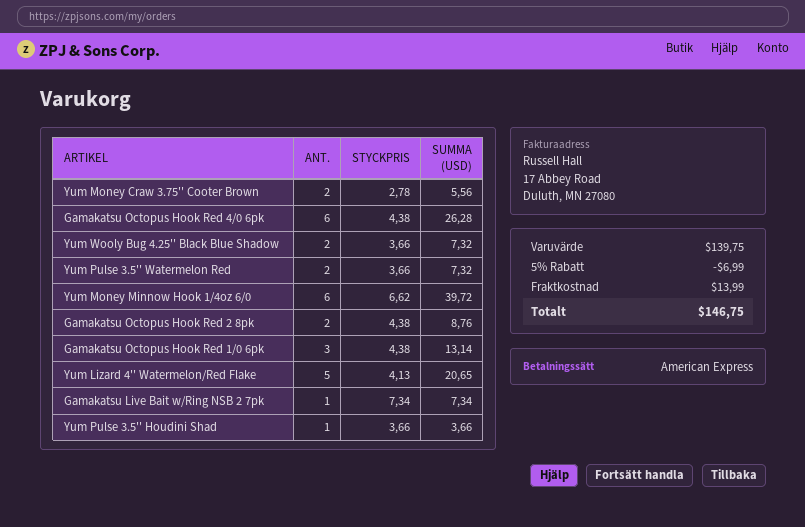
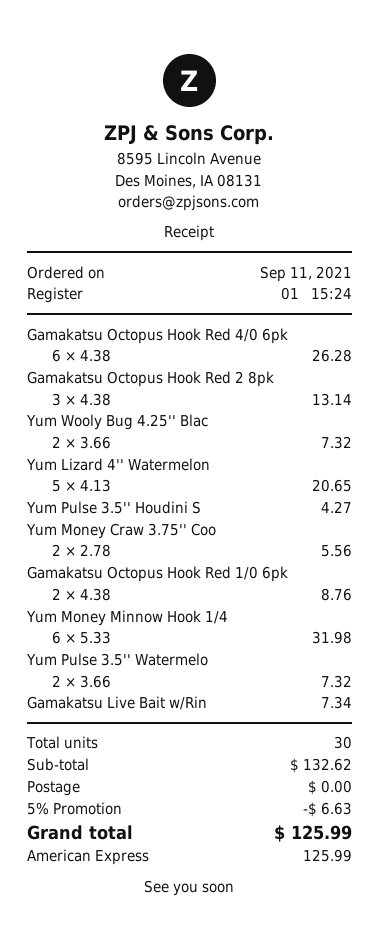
Yum Money Minnow Hook 1/4oz 6/0: 6 x 6.62 = 39.72 -> 6 x 5.33 = 31.98
Gamakatsu Octopus Hook Red 2 8pk: 2 x 4.38 = 8.76 -> 3 x 4.38 = 13.14
Gamakatsu Octopus Hook Red 1/0 6pk: 3 x 4.38 = 13.14 -> 2 x 4.38 = 8.76
Yum Pulse 3.5'' Houdini Shad: 1 x 3.66 = 3.66 -> 1 x 4.27 = 4.27
subtotal: 139.75 -> 132.62
discount: 5% = 6.99 -> 5% = 6.63
shipping: 13.99 -> 0.00
total: 146.75 -> 125.99

